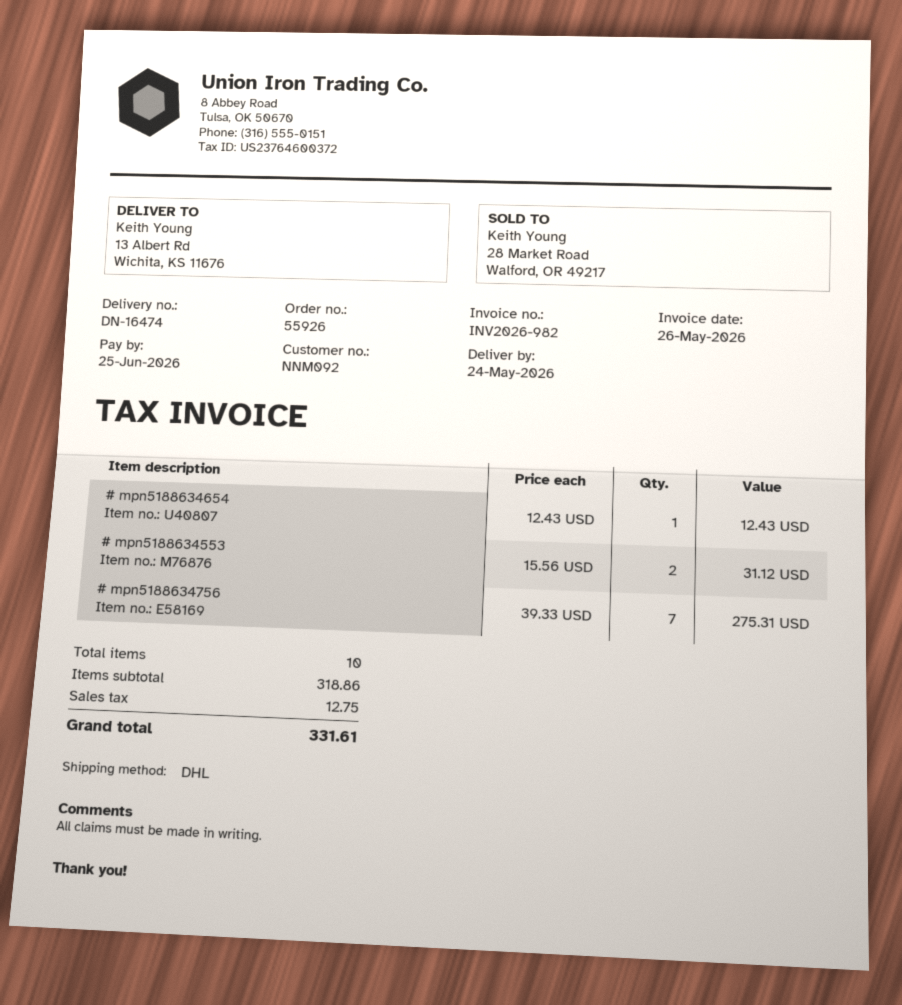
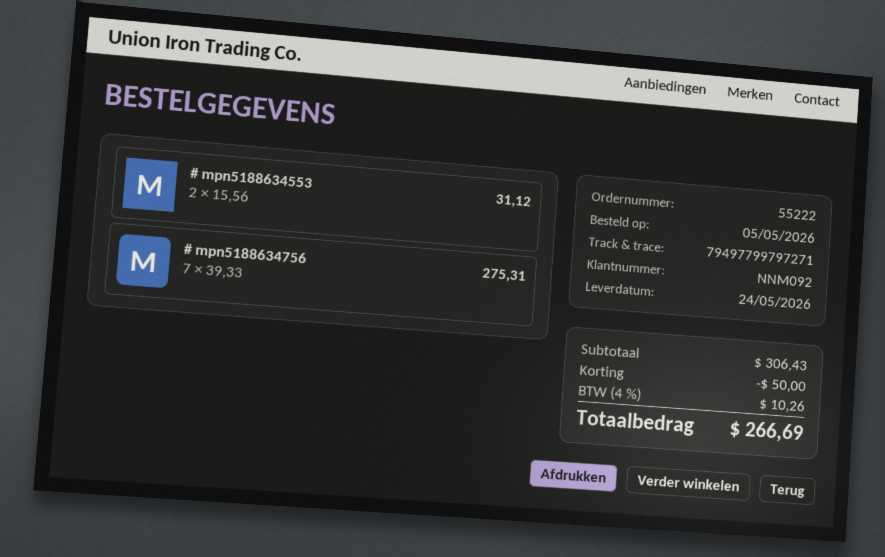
order number: 55926 -> 55222
# mpn5188634654: 1 x 12.43 = 12.43 -> none
subtotal: 318.86 -> 306.43
discount: none -> 50.00
tax: 12.75 -> 10.26
total: 331.61 -> 266.69

